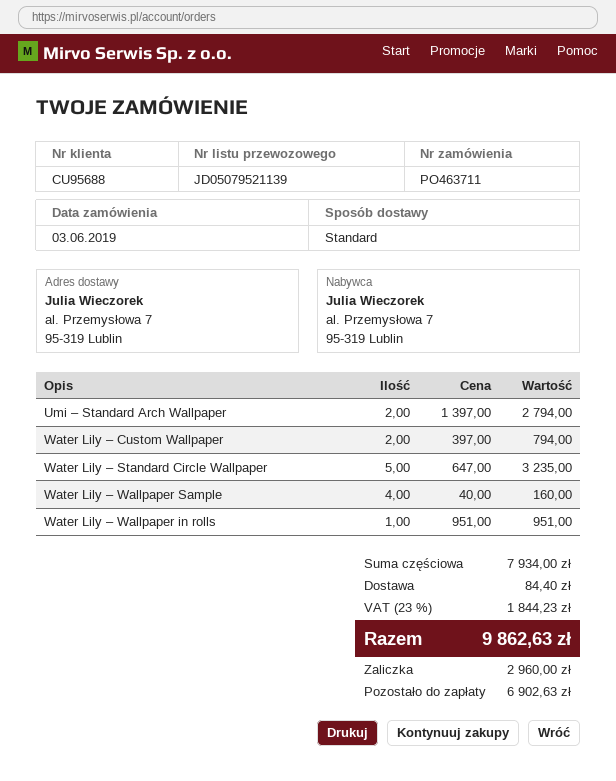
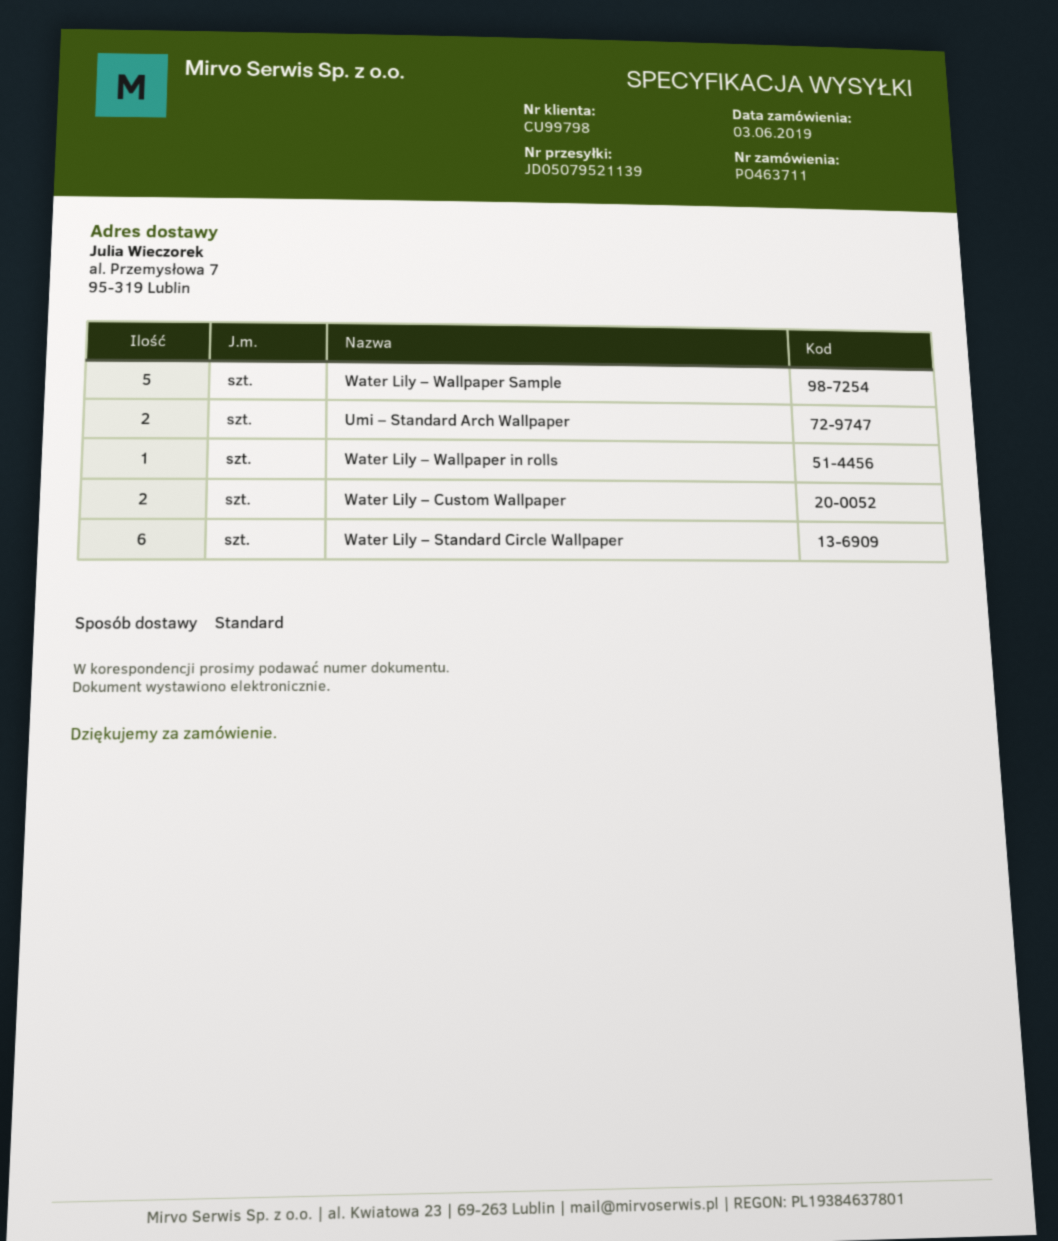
customer number: CU95688 -> CU99798
Water Lily – Standard Circle Wallpaper: 5 -> 6
Water Lily – Wallpaper Sample: 4 -> 5

